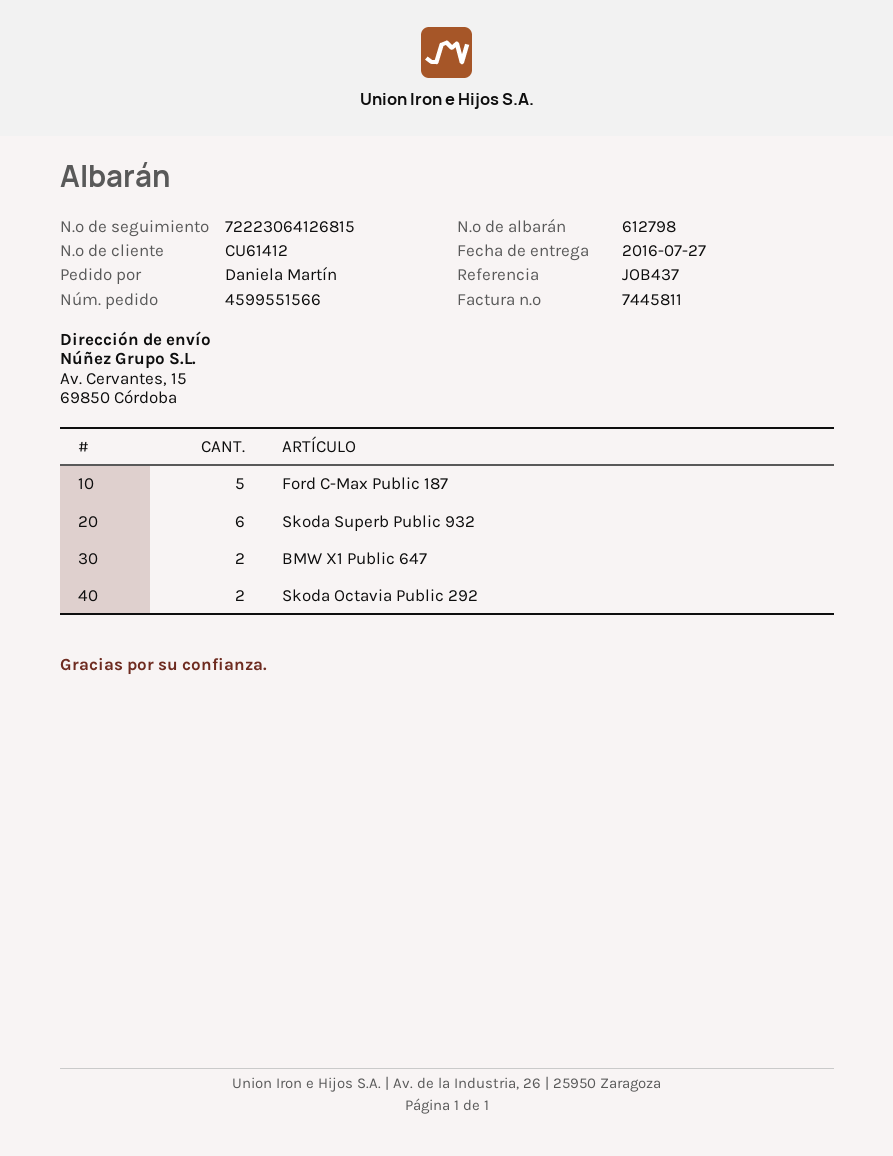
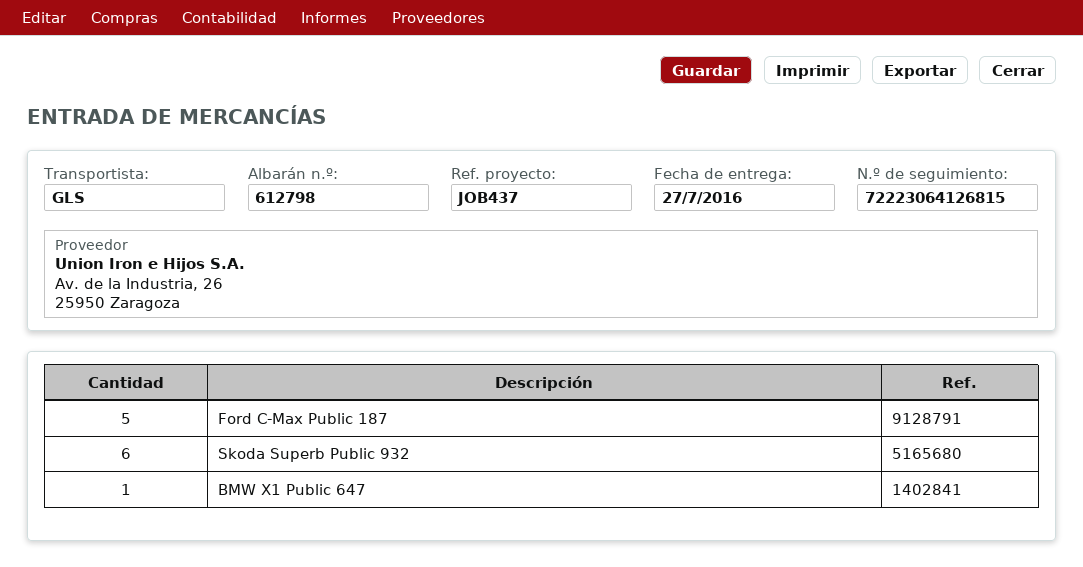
BMW X1 Public 647: 2 -> 1
Skoda Octavia Public 292: 2 -> none

